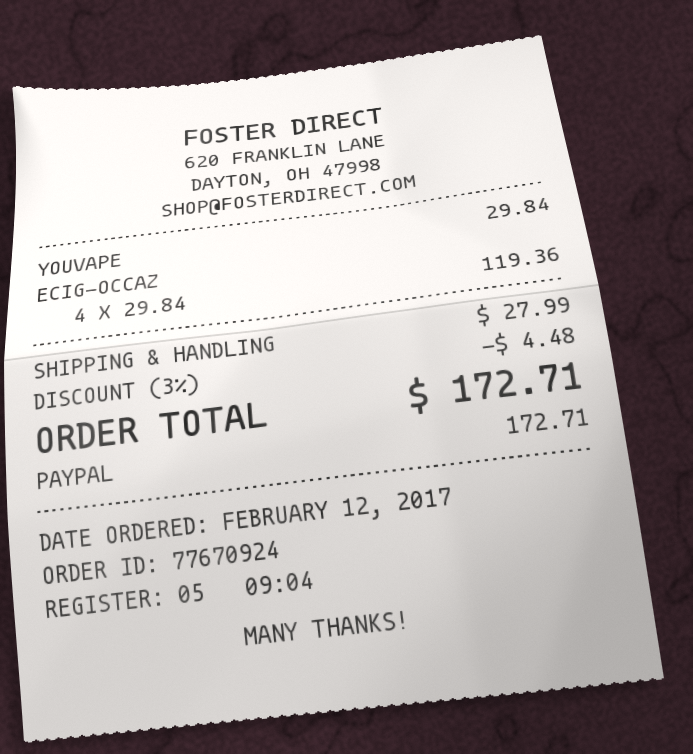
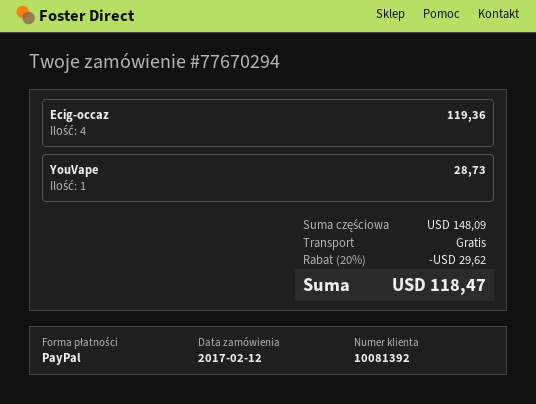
order number: 77670924 -> 77670294
YOUVAPE: 1 for 29.84 -> 1 for 28.73
discount: 3% = 4.48 -> 20% = 29.62
shipping: 27.99 -> 0.00
total: 172.71 -> 118.47

